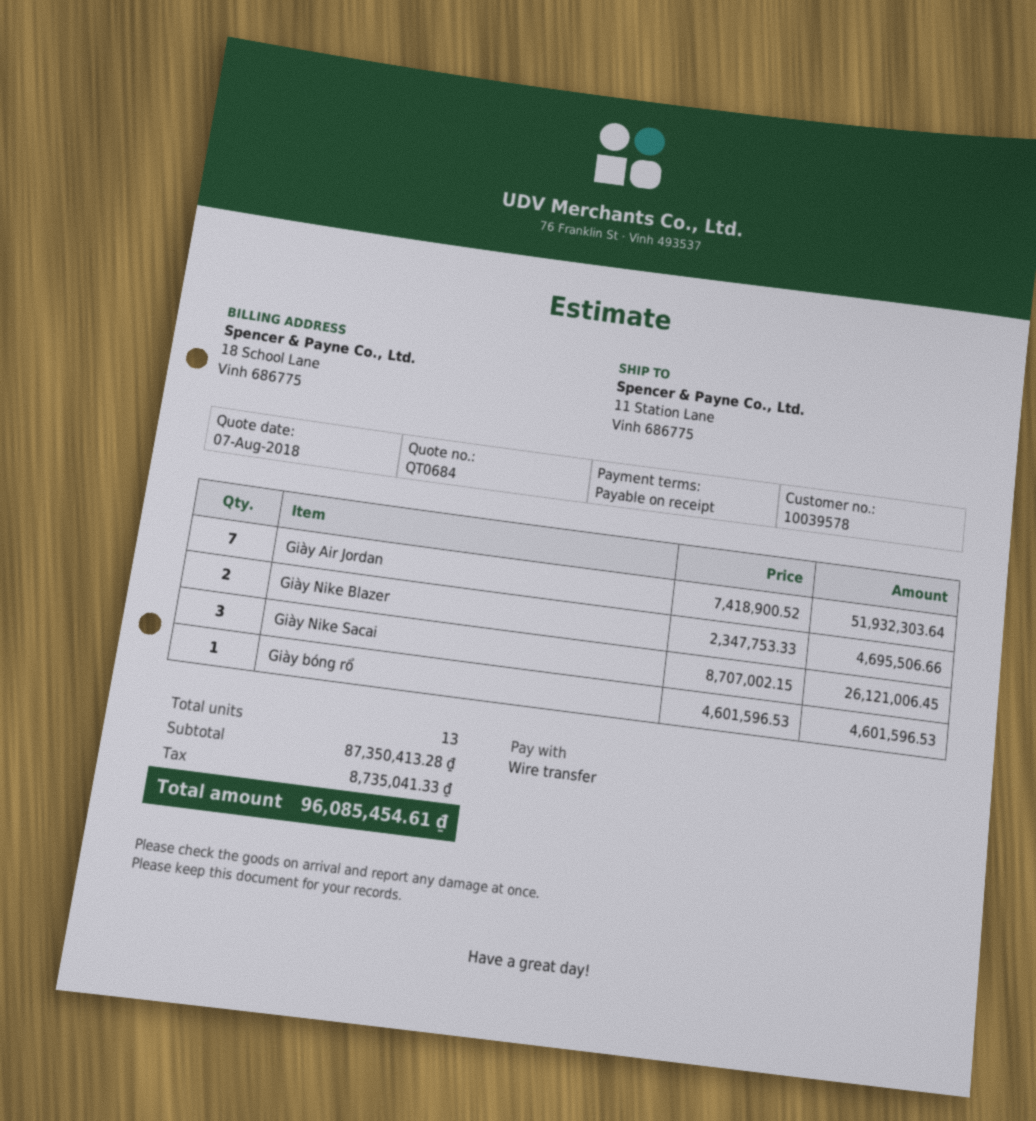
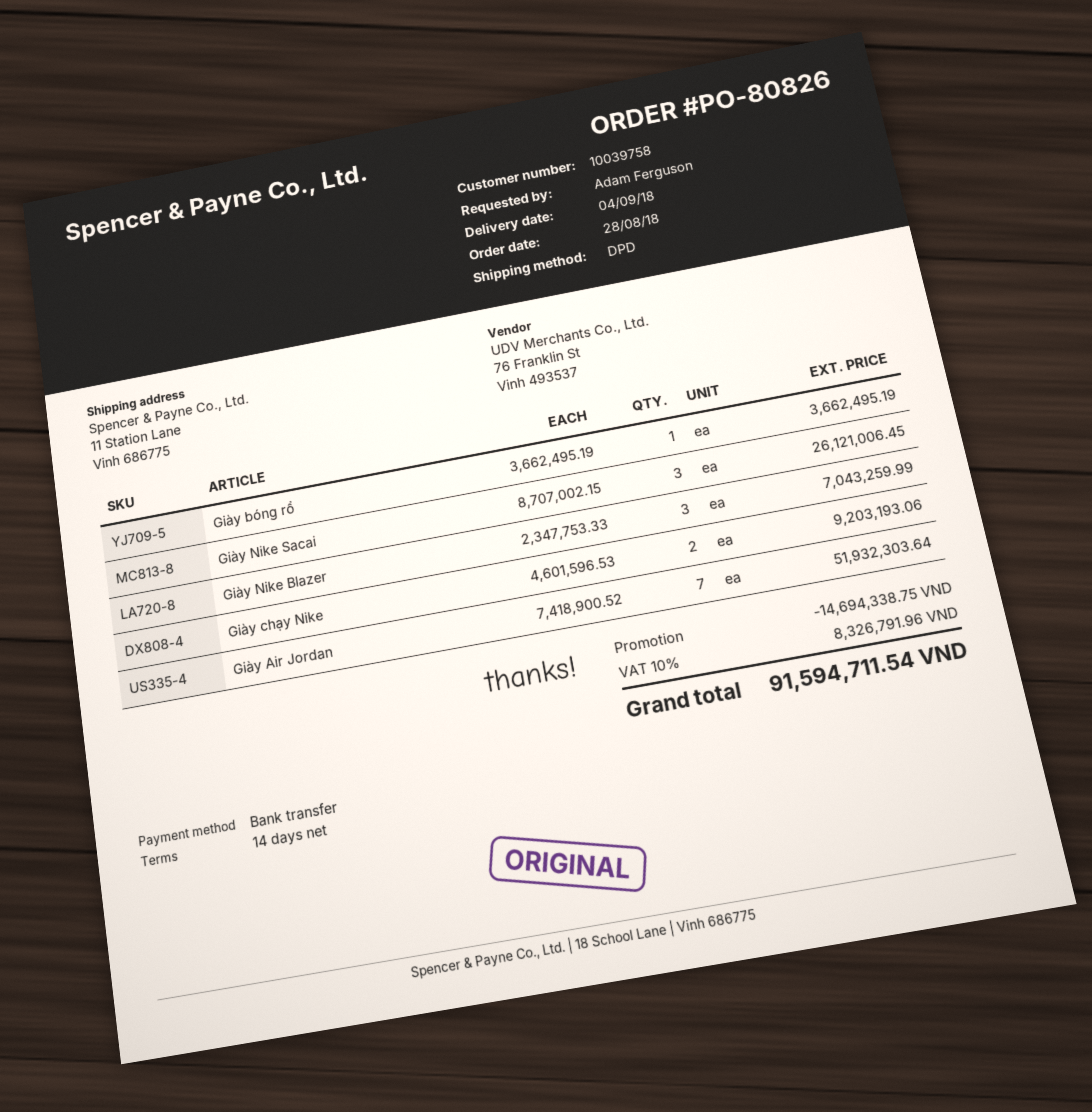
payment terms: on receipt -> 14 days
customer number: 10039578 -> 10039758
Giày Nike Blazer: 2 x 2347753.33 = 4695506.66 -> 3 x 2347753.33 = 7043259.99
Giày bóng rổ: 1 x 4601596.53 = 4601596.53 -> 1 x 3662495.19 = 3662495.19
Giày chạy Nike: none -> 2 x 4601596.53 = 9203193.06
discount: none -> 14694338.75
tax: 8735041.33 -> 8326791.96
total: 96085454.61 -> 91594711.54

